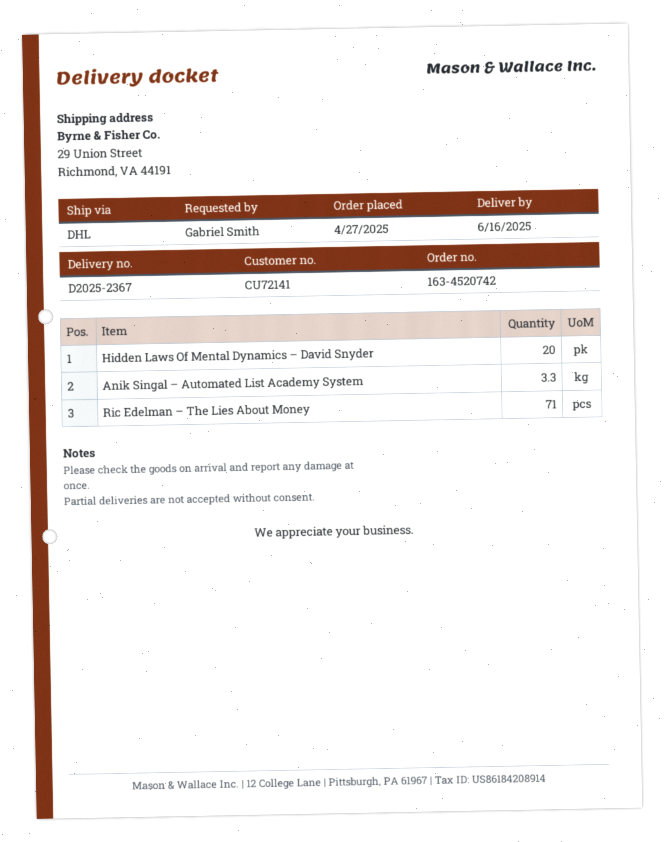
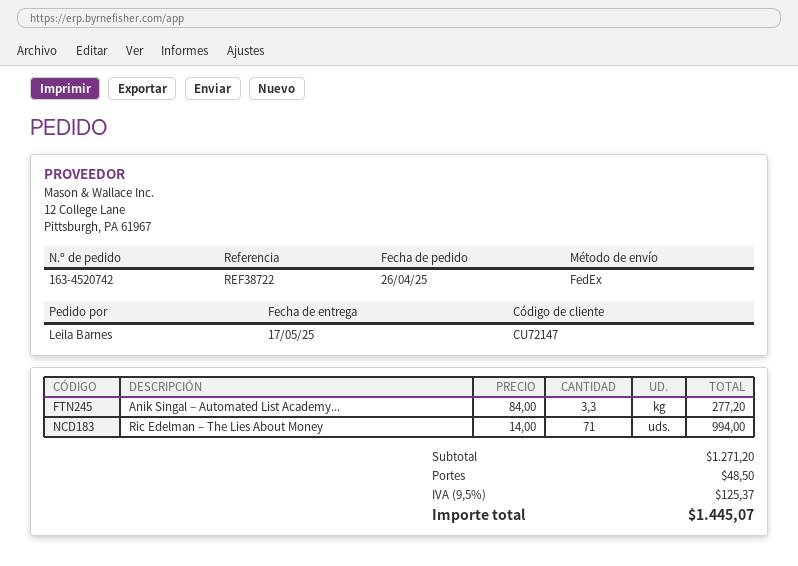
order date: 2025-04-27 -> 2025-04-26
delivery date: 2025-06-16 -> 2025-05-17
customer number: CU72141 -> CU72147
ordered by: Gabriel Smith -> Leila Barnes
shipping method: DHL -> FedEx
Hidden Laws Of Mental Dynamics – David Snyder: 20 -> none

